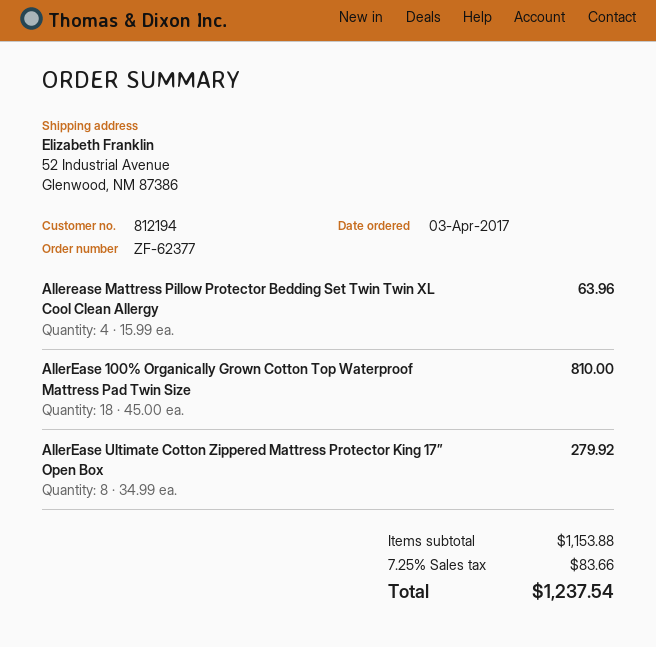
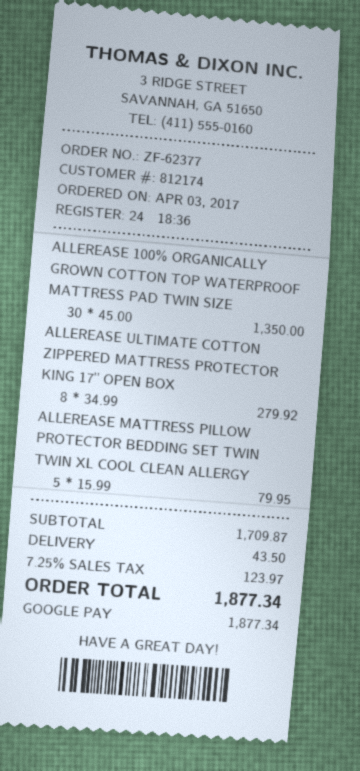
customer number: 812194 -> 812174
Allerease Mattress Pillow Protector Bedding Set Twin Twin XL Cool Clean Allergy: 4 x 15.99 = 63.96 -> 5 x 15.99 = 79.95
AllerEase 100% Organically Grown Cotton Top Waterproof Mattress Pad Twin Size: 18 x 45.00 = 810.00 -> 30 x 45.00 = 1350.00
subtotal: 1153.88 -> 1709.87
shipping: none -> 43.50
tax: 7.25% = 83.66 -> 7.25% = 123.97
total: 1237.54 -> 1877.34

